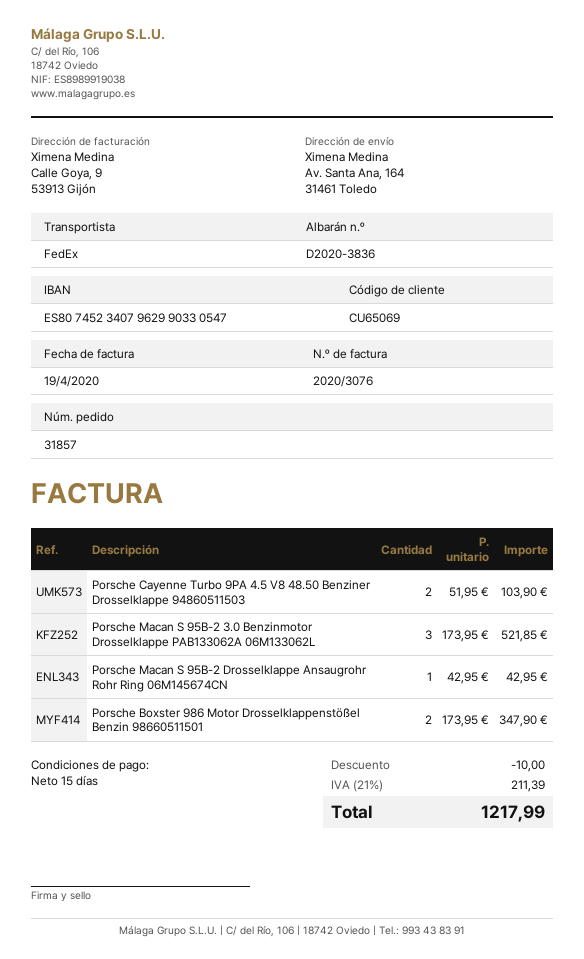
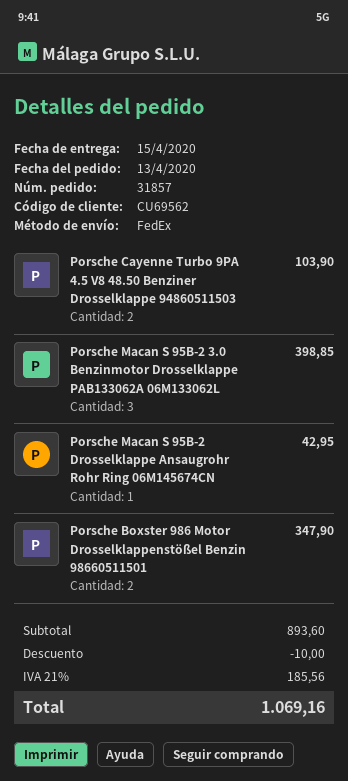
customer number: CU65069 -> CU69562
Porsche Macan S 95B-2 3.0 Benzinmotor Drosselklappe PAB133062A 06M133062L: 3 for 521.85 -> 3 for 398.85
tax: 21% = 211.39 -> 21% = 185.56
total: 1217.99 -> 1069.16

